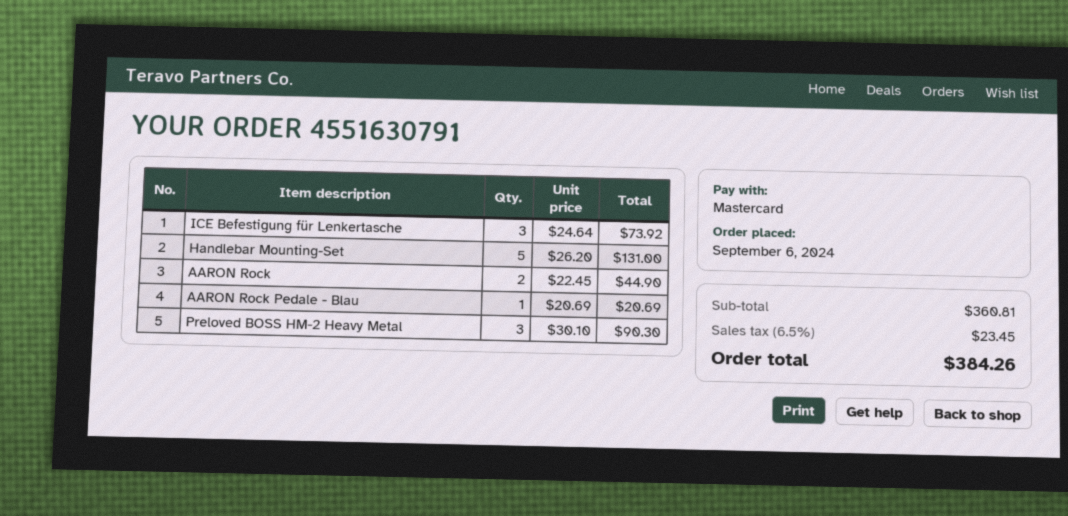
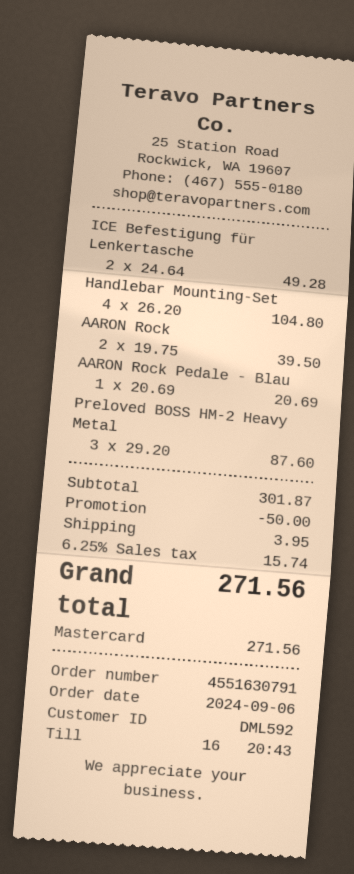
ICE Befestigung für Lenkertasche: 3 x 24.64 = 73.92 -> 2 x 24.64 = 49.28
Handlebar Mounting-Set: 5 x 26.20 = 131.00 -> 4 x 26.20 = 104.80
AARON Rock: 2 x 22.45 = 44.90 -> 2 x 19.75 = 39.50
Preloved BOSS HM-2 Heavy Metal: 3 x 30.10 = 90.30 -> 3 x 29.20 = 87.60
subtotal: 360.81 -> 301.87
discount: none -> 50.00
shipping: none -> 3.95
tax: 6.5% = 23.45 -> 6.25% = 15.74
total: 384.26 -> 271.56

